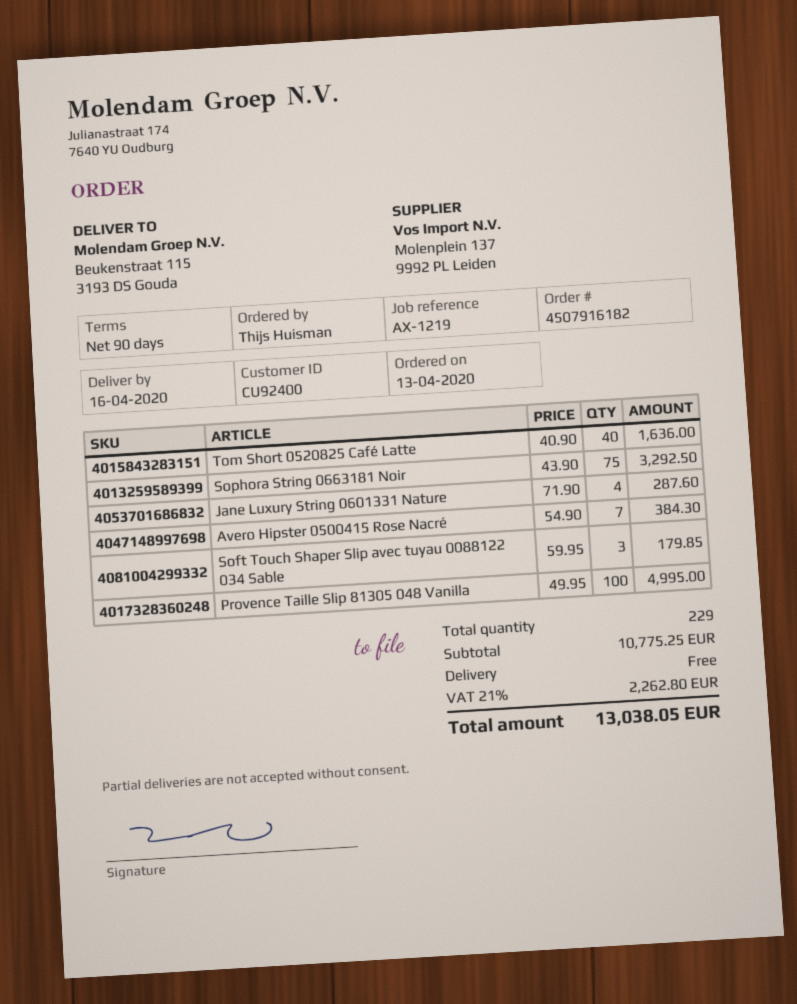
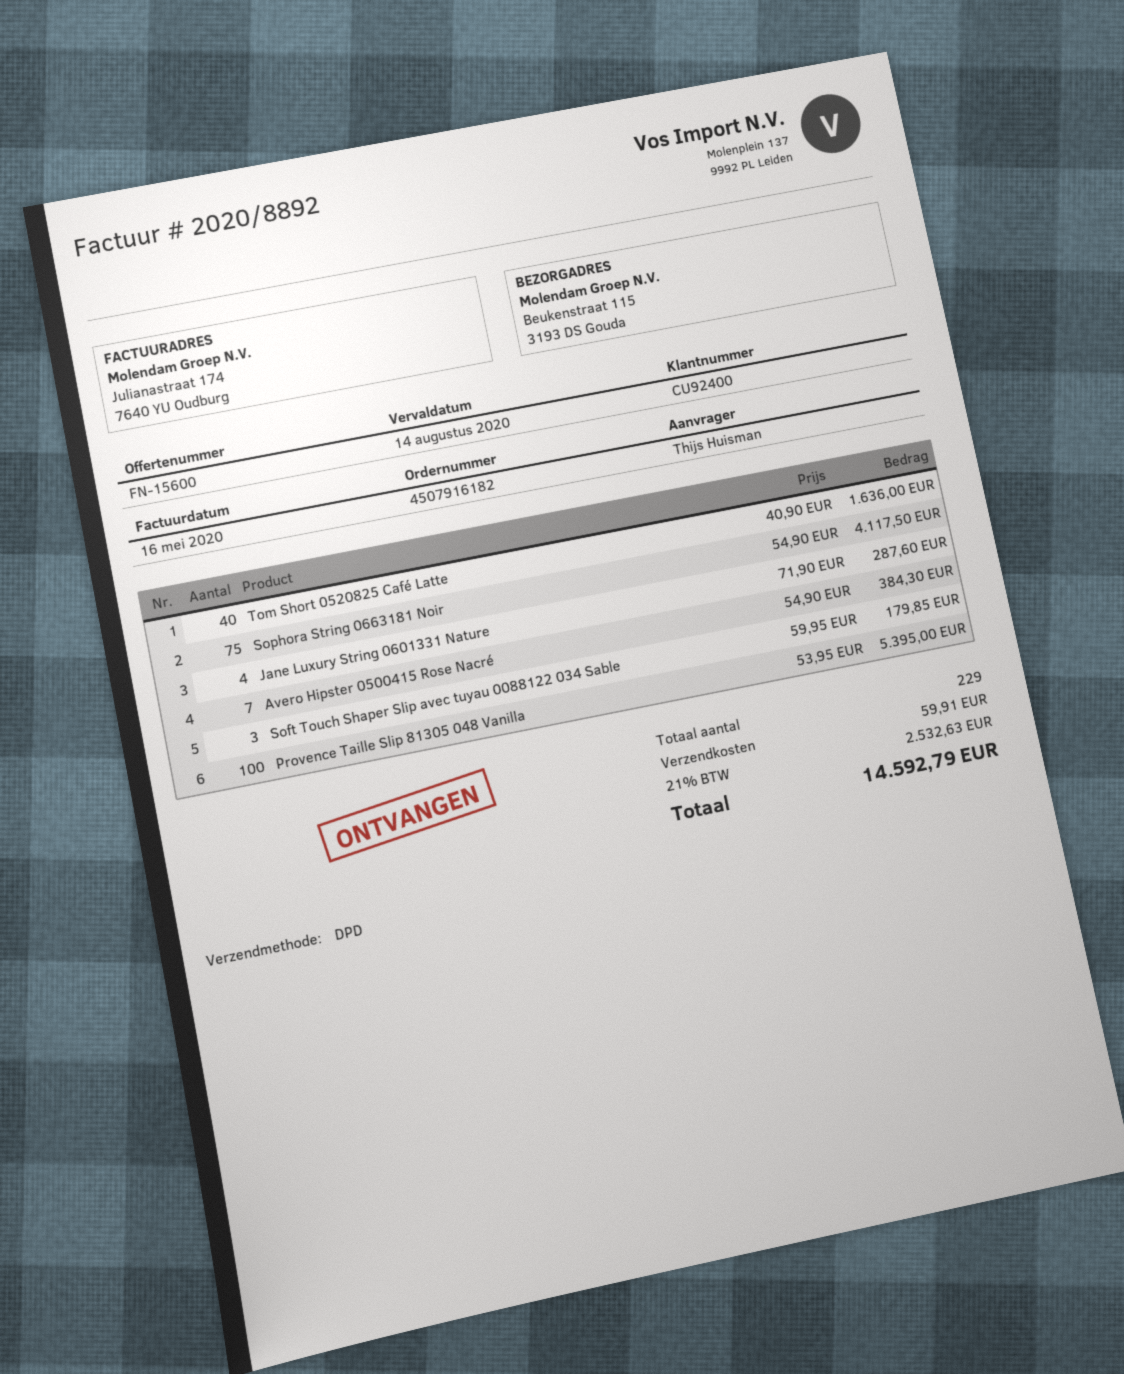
Sophora String 0663181 Noir: 75 x 43.90 = 3292.50 -> 75 x 54.90 = 4117.50
Provence Taille Slip 81305 048 Vanilla: 100 x 49.95 = 4995.00 -> 100 x 53.95 = 5395.00
shipping: 0.00 -> 59.91
tax: 21% = 2262.80 -> 21% = 2532.63
total: 13038.05 -> 14592.79

